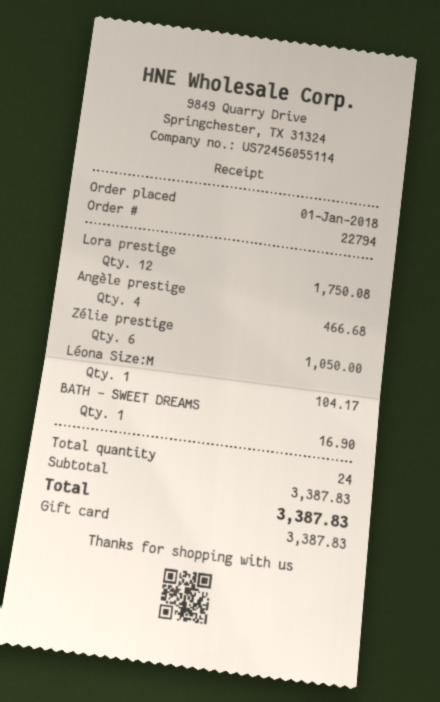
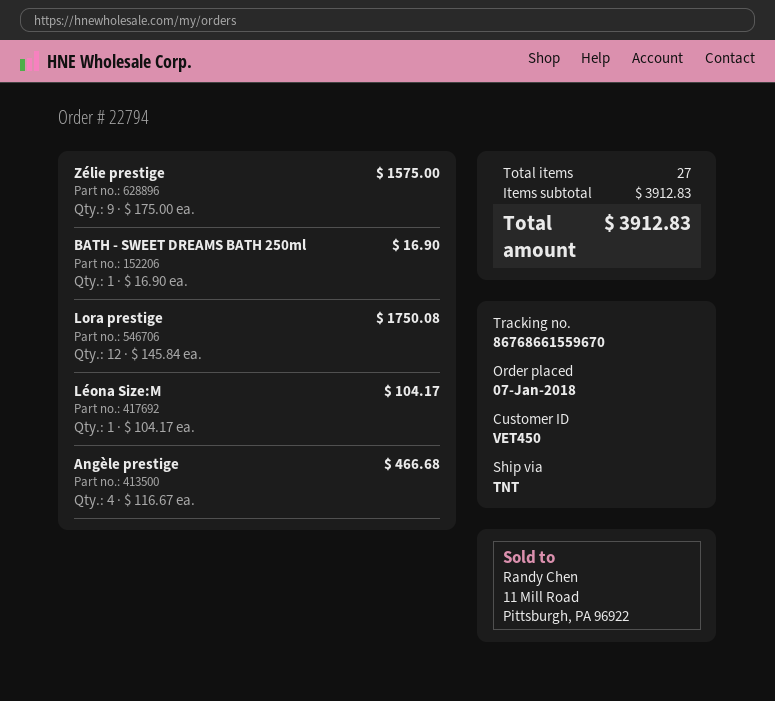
order date: 2018-01-01 -> 2018-01-07
Zélie prestige: 6 for 1050.00 -> 9 for 1575.00
total quantity: 24 -> 27
subtotal: 3387.83 -> 3912.83
total: 3387.83 -> 3912.83

